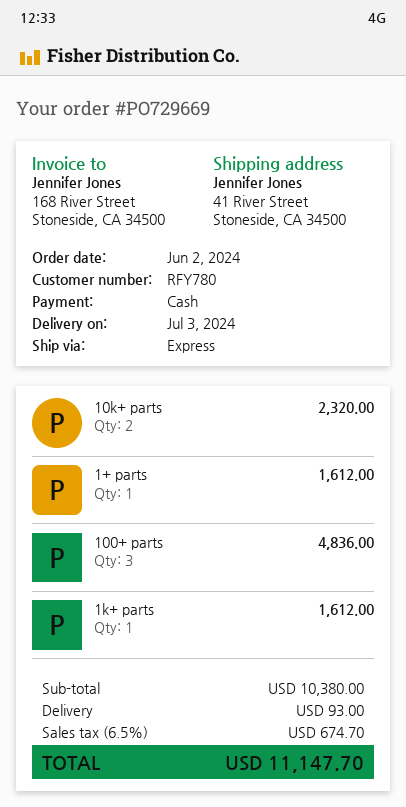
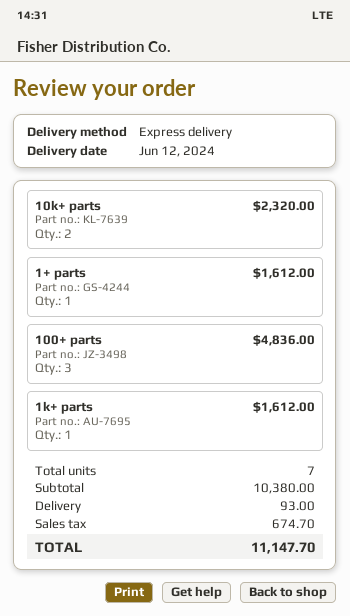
delivery date: 2024-07-03 -> 2024-06-12

